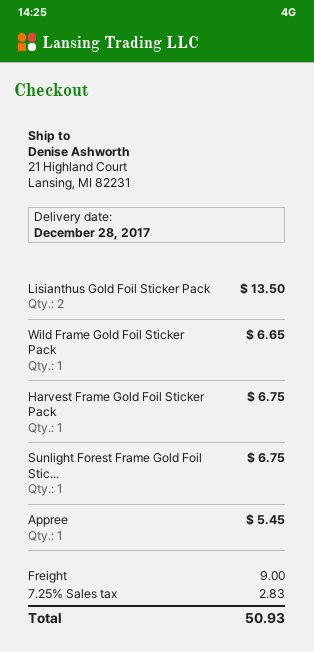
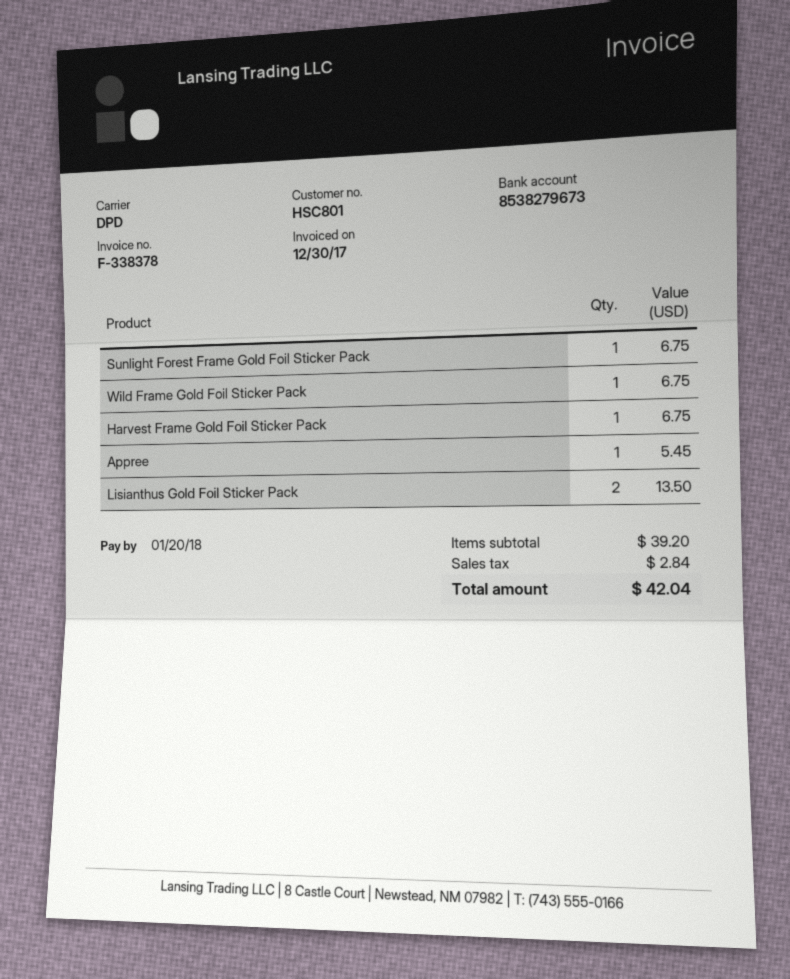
Wild Frame Gold Foil Sticker Pack: 1 for 6.65 -> 1 for 6.75
shipping: 9.00 -> none
tax: 2.83 -> 2.84
total: 50.93 -> 42.04

